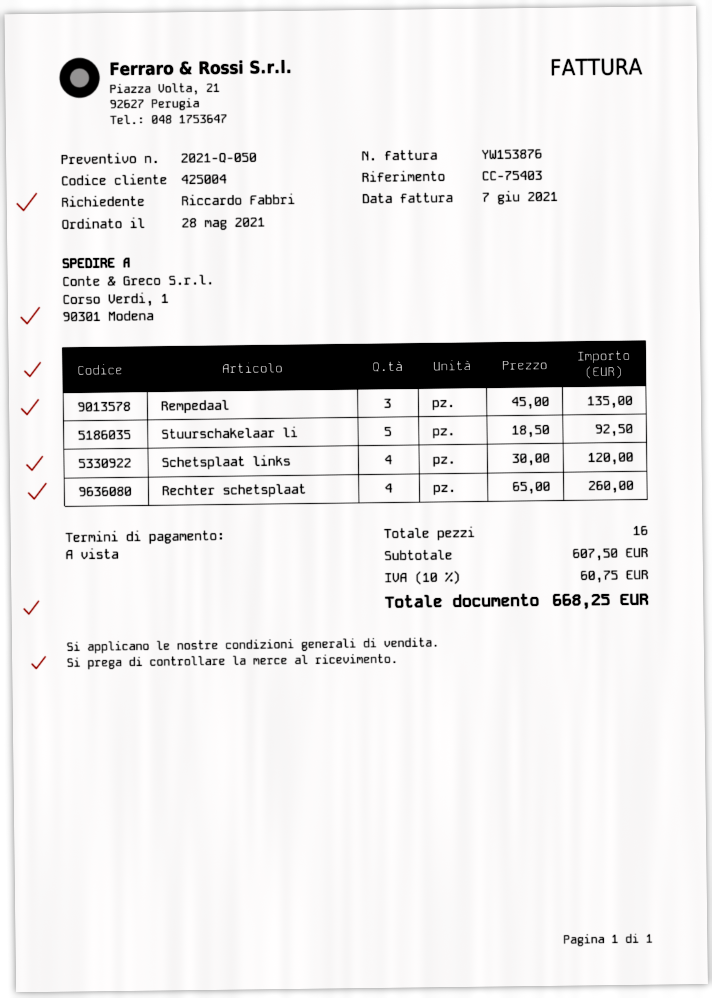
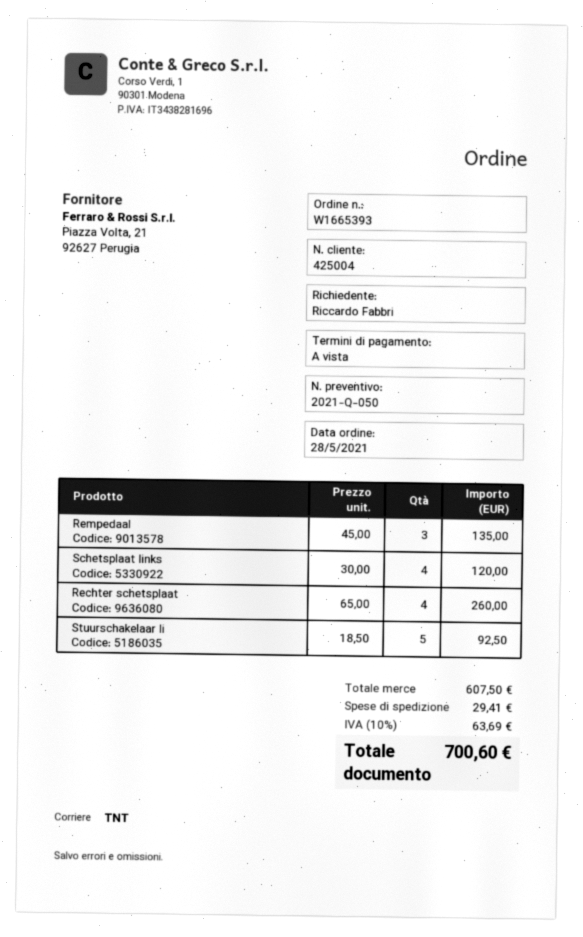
shipping: none -> 29.41
tax: 10% = 60.75 -> 10% = 63.69
total: 668.25 -> 700.60

